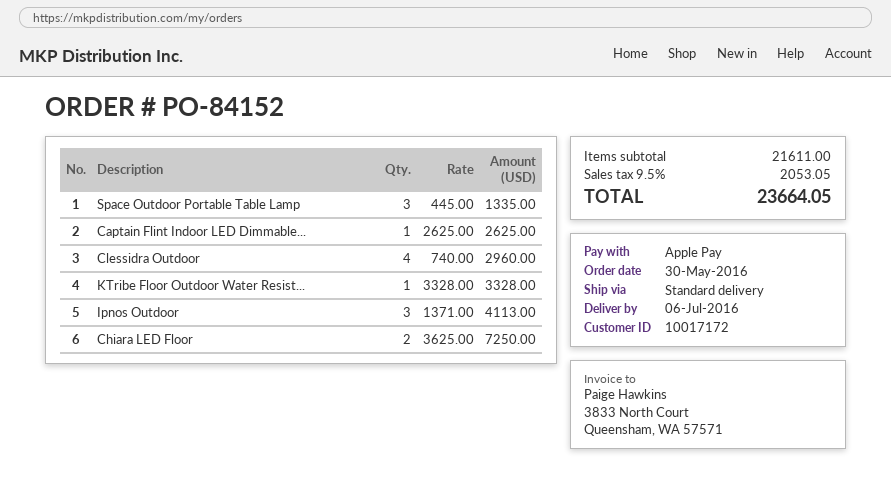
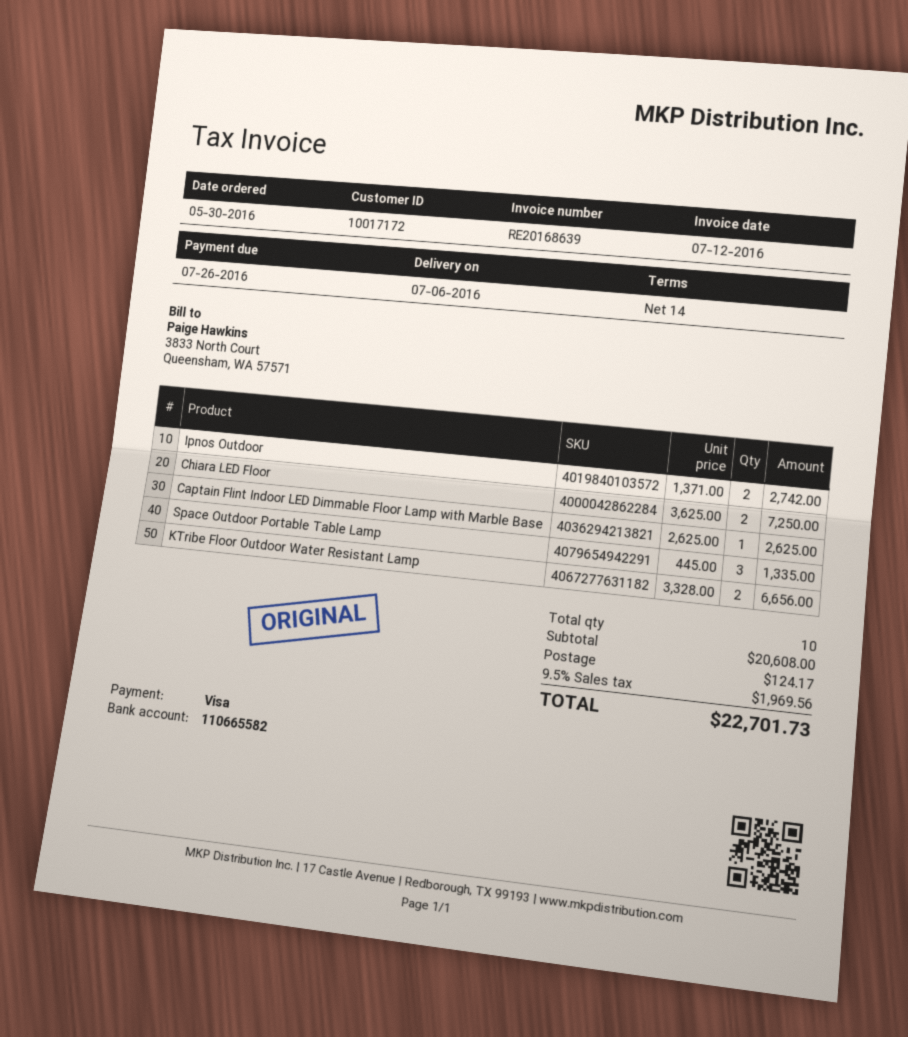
payment method: Apple Pay -> Visa
Clessidra Outdoor: 4 x 740.00 = 2960.00 -> none
KTribe Floor Outdoor Water Resist...: 1 x 3328.00 = 3328.00 -> 2 x 3328.00 = 6656.00
Ipnos Outdoor: 3 x 1371.00 = 4113.00 -> 2 x 1371.00 = 2742.00
subtotal: 21611.00 -> 20608.00
shipping: none -> 124.17
tax: 9.5% = 2053.05 -> 9.5% = 1969.56
total: 23664.05 -> 22701.73

